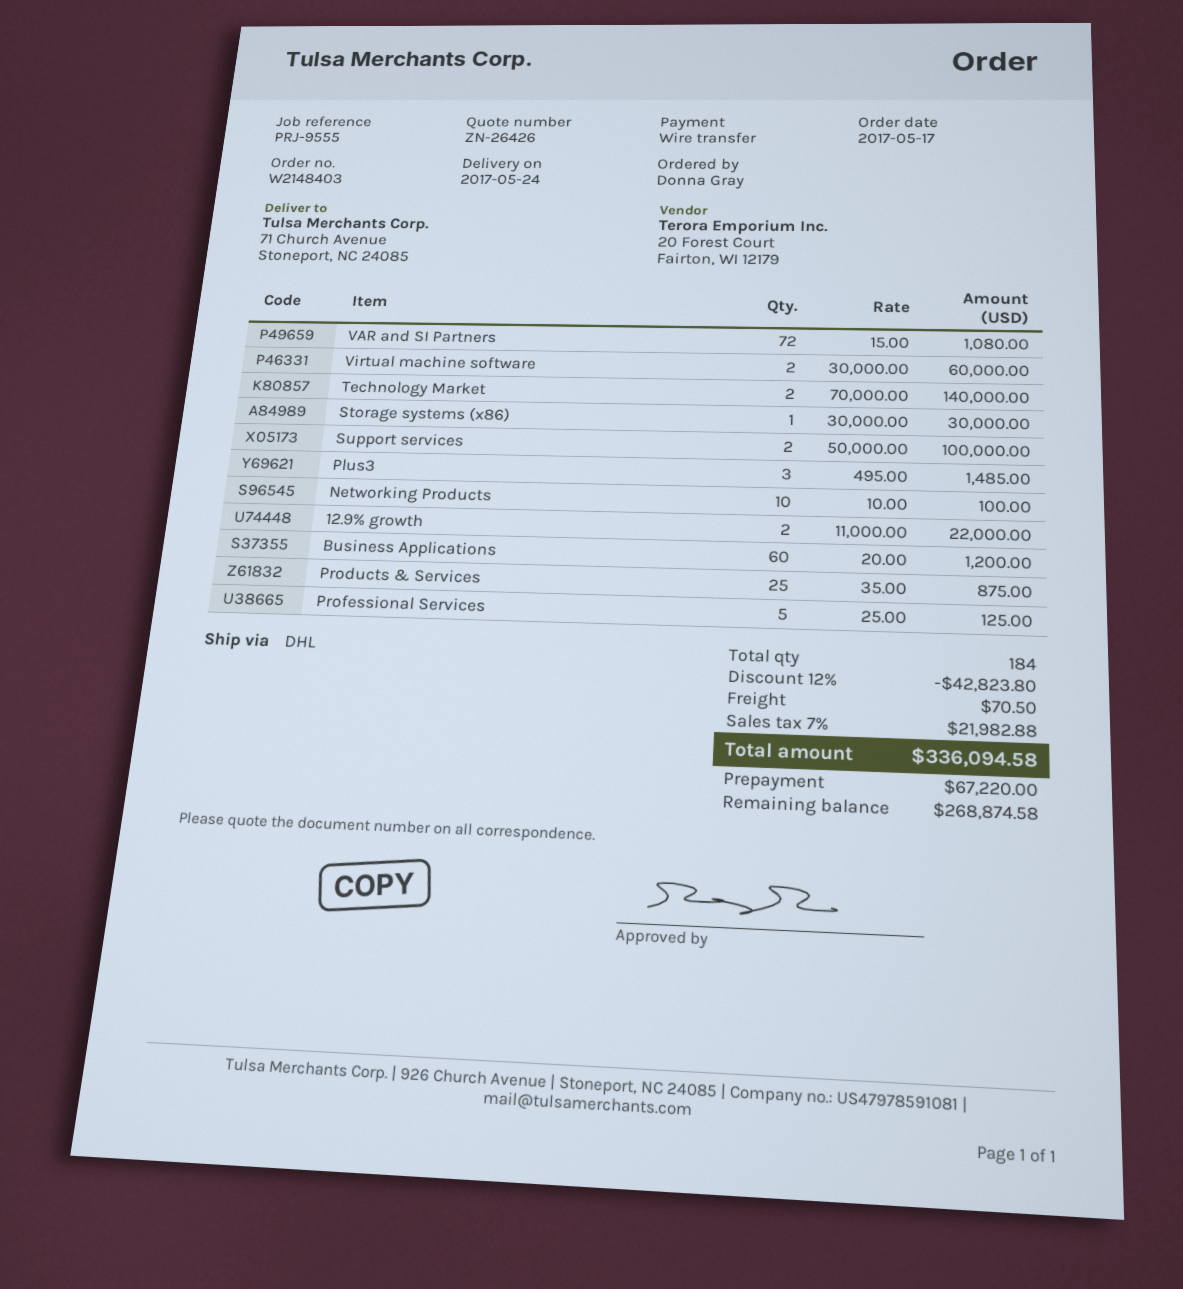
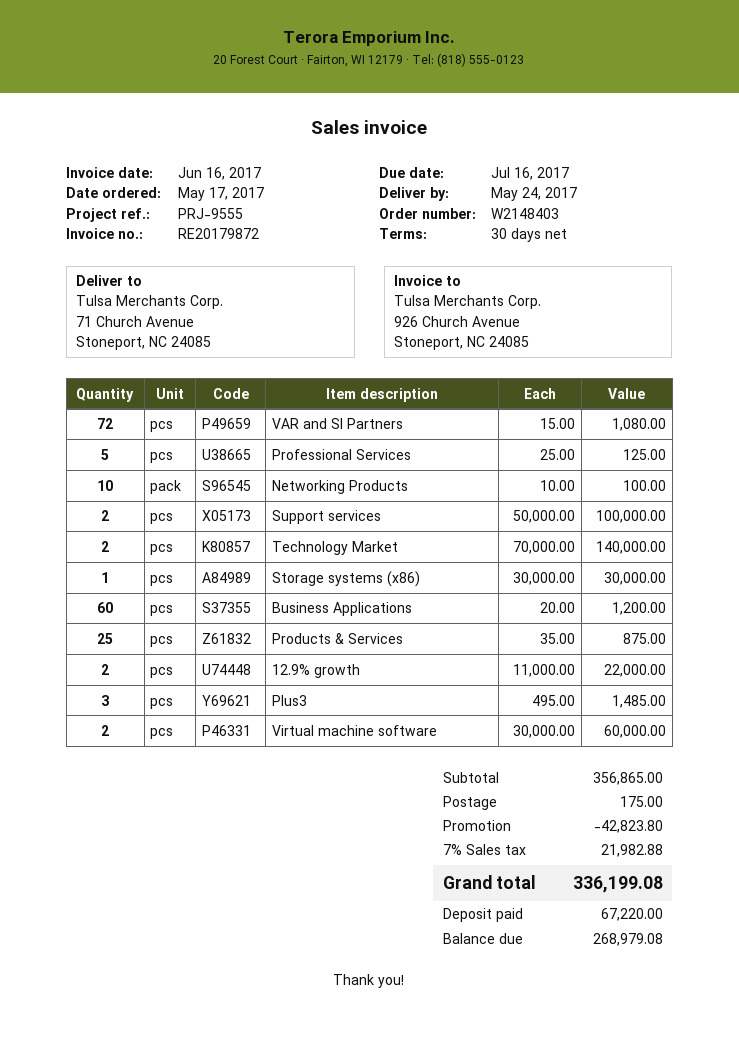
shipping: 70.50 -> 175.00
total: 336094.58 -> 336199.08
balance: 268874.58 -> 268979.08

